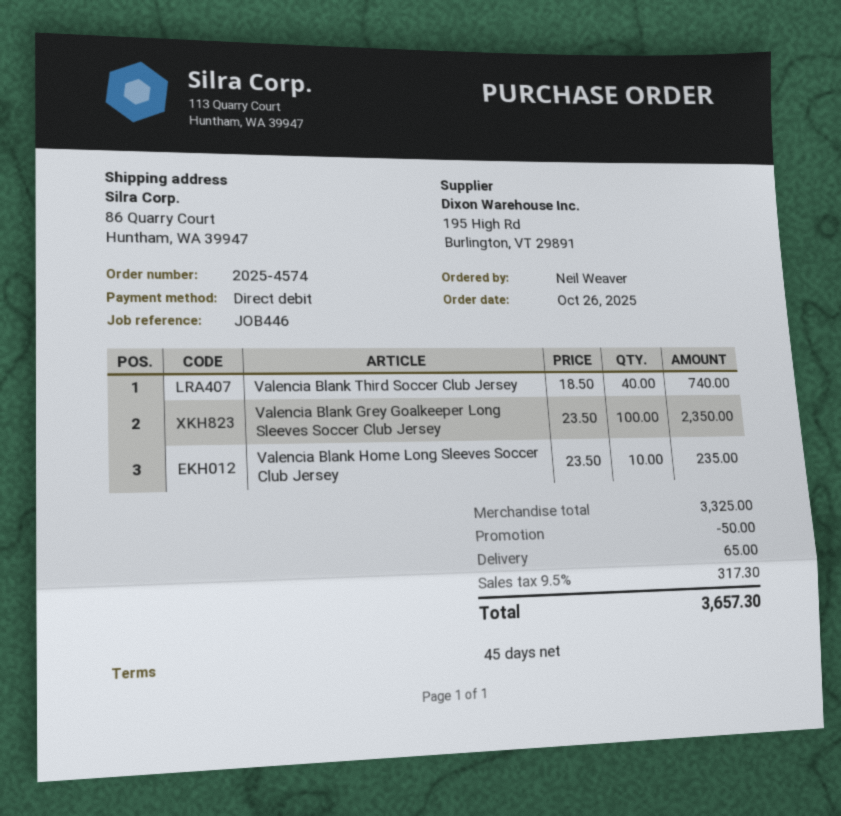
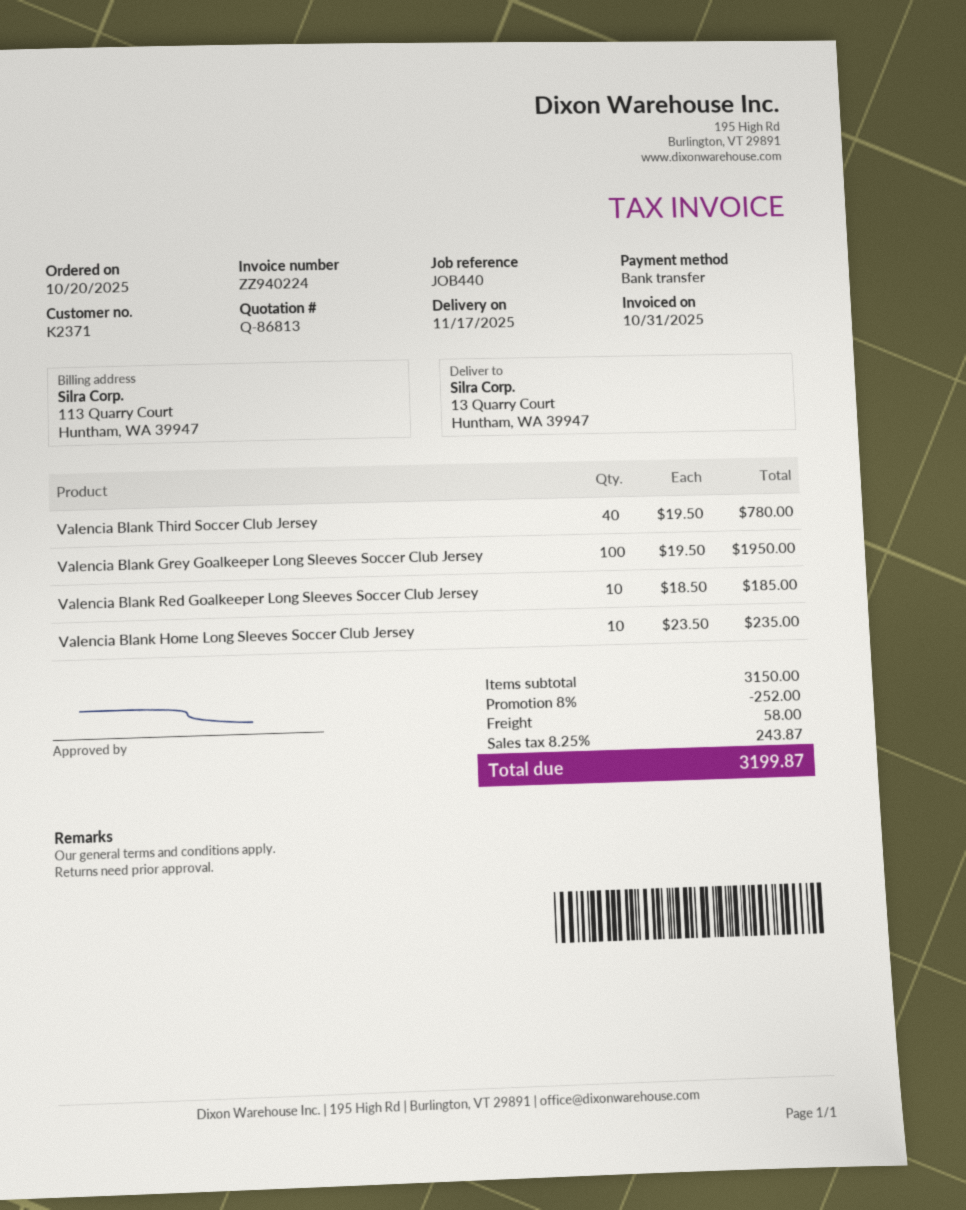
order date: 2025-10-26 -> 2025-10-20
reference: JOB446 -> JOB440
payment method: direct debit -> bank transfer
ship to: 86 Quarry Court, Huntham, WA 39947 -> 13 Quarry Court, Huntham, WA 39947
Valencia Blank Third Soccer Club Jersey: 40 x 18.50 = 740.00 -> 40 x 19.50 = 780.00
Valencia Blank Grey Goalkeeper Long Sleeves Soccer Club Jersey: 100 x 23.50 = 2350.00 -> 100 x 19.50 = 1950.00
Valencia Blank Red Goalkeeper Long Sleeves Soccer Club Jersey: none -> 10 x 18.50 = 185.00
subtotal: 3325.00 -> 3150.00
discount: 50.00 -> 252.00
shipping: 65.00 -> 58.00
tax: 9.5% = 317.30 -> 8.25% = 243.87
total: 3657.30 -> 3199.87

